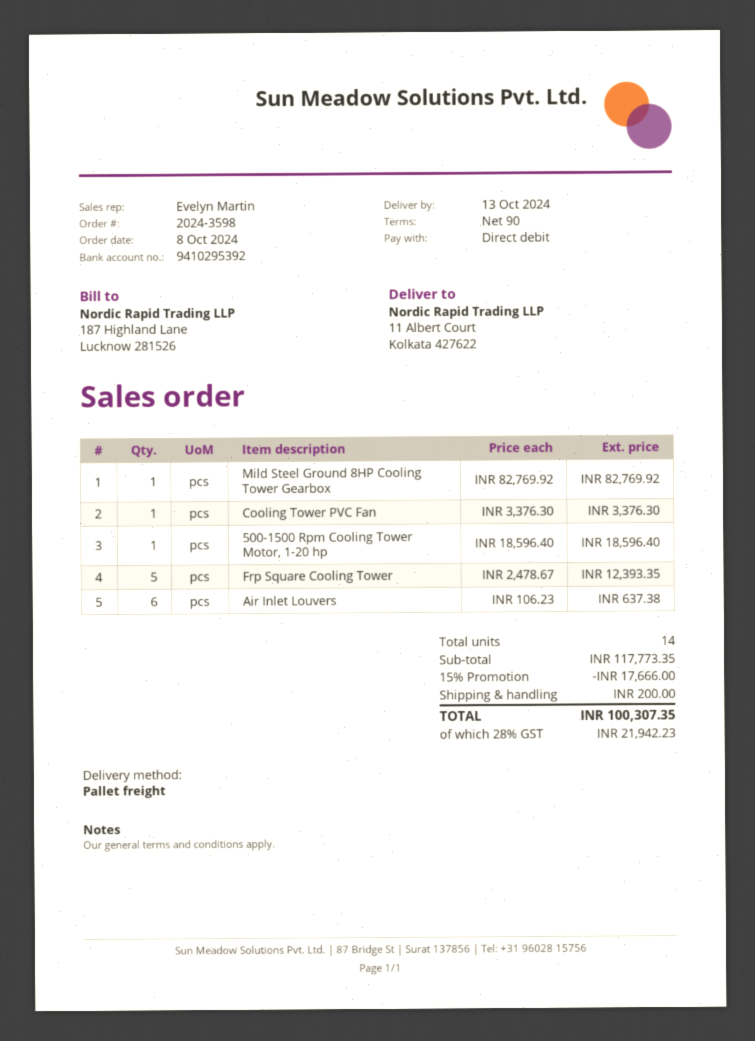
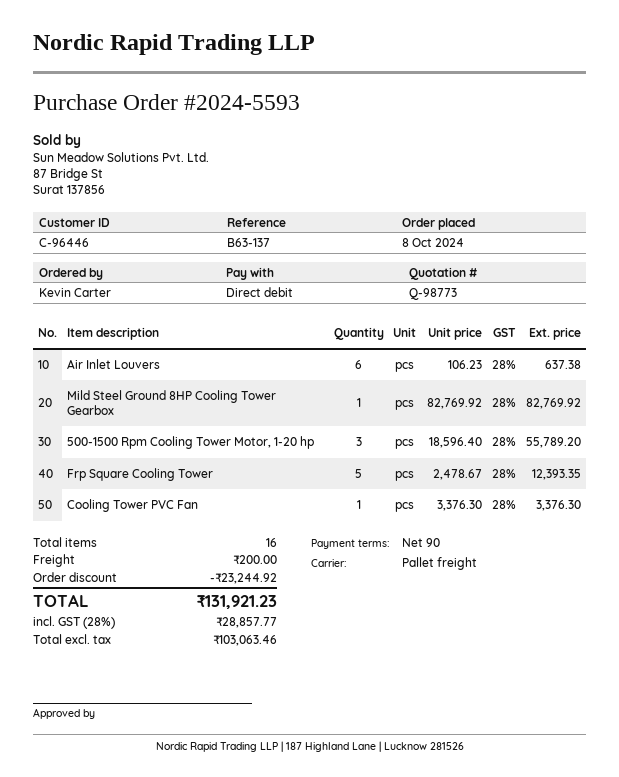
order number: 2024-3598 -> 2024-5593
500-1500 Rpm Cooling Tower Motor, 1-20 hp: 1 x 18596.40 = 18596.40 -> 3 x 18596.40 = 55789.20
total quantity: 14 -> 16
discount: 17666.00 -> 23244.92
tax: 28% = 21942.23 -> 28% = 28857.77
total: 100307.35 -> 131921.23

